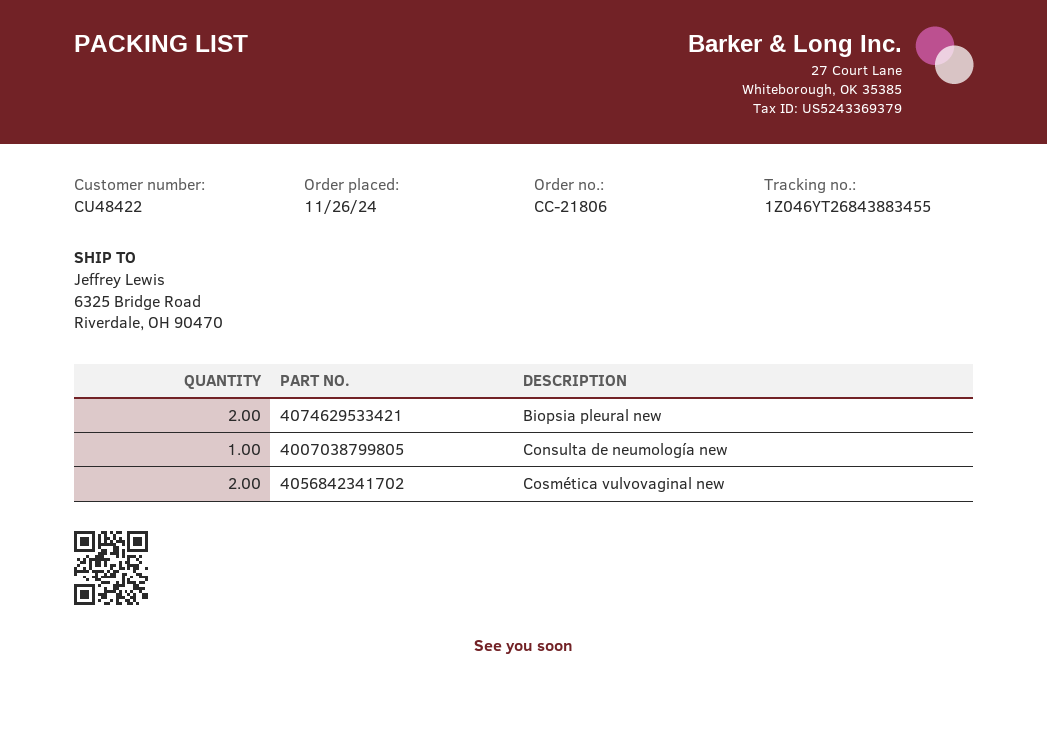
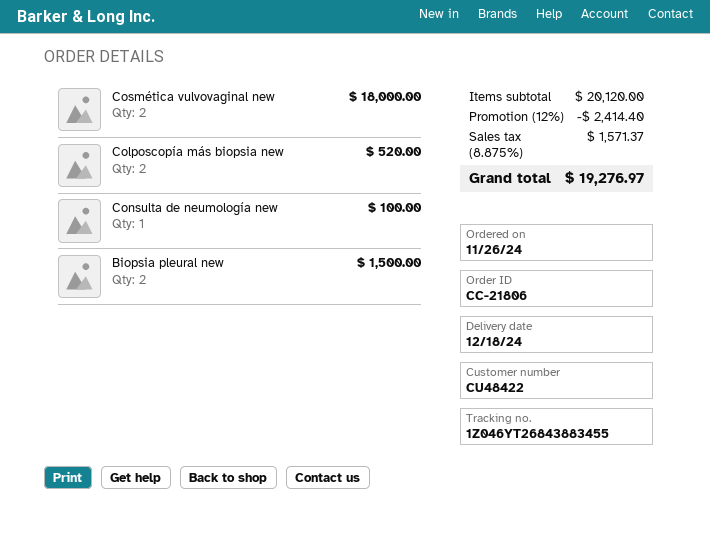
Colposcopía más biopsia new: none -> 2

